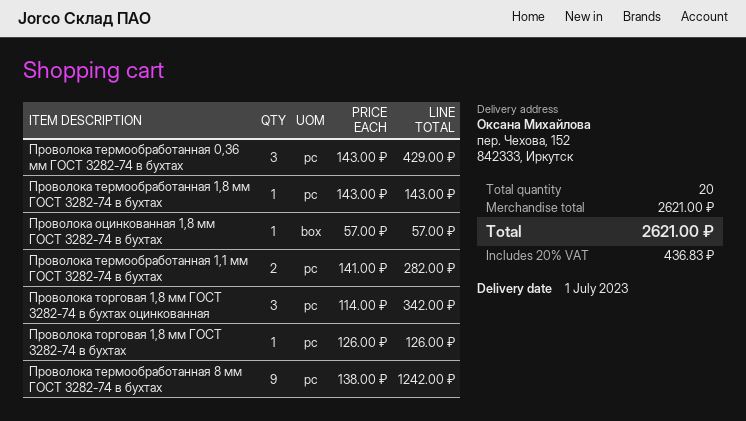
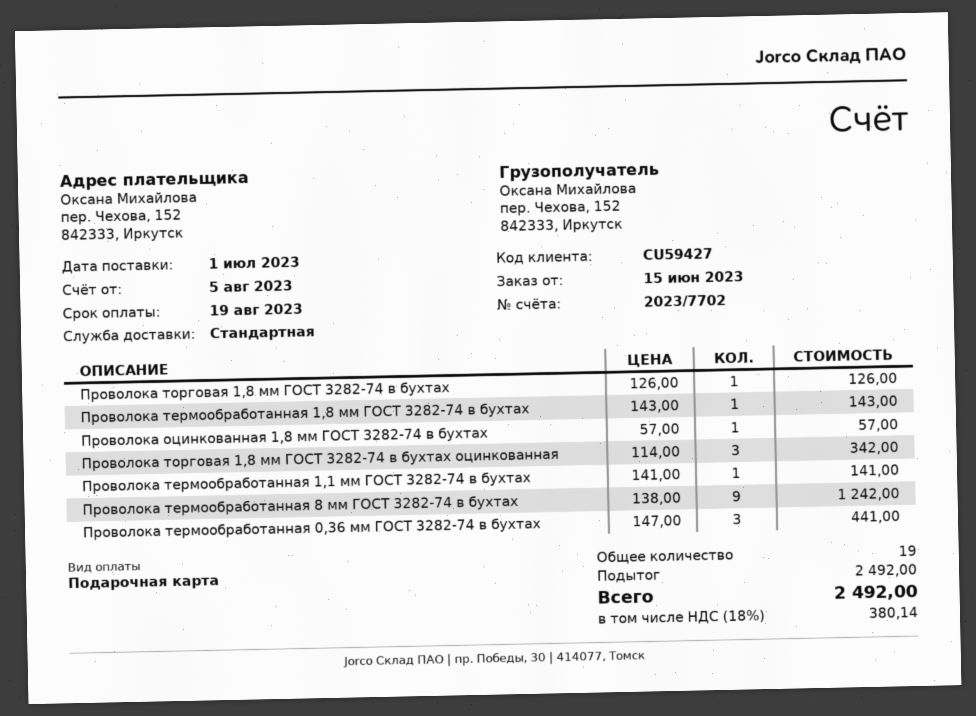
Проволока термообработанная 0,36 мм ГОСТ 3282-74 в бухтах: 3 x 143.00 = 429.00 -> 3 x 147.00 = 441.00
Проволока термообработанная 1,1 мм ГОСТ 3282-74 в бухтах: 2 x 141.00 = 282.00 -> 1 x 141.00 = 141.00
total quantity: 20 -> 19
subtotal: 2621.00 -> 2492.00
tax: 20% = 436.83 -> 18% = 380.14
total: 2621.00 -> 2492.00

